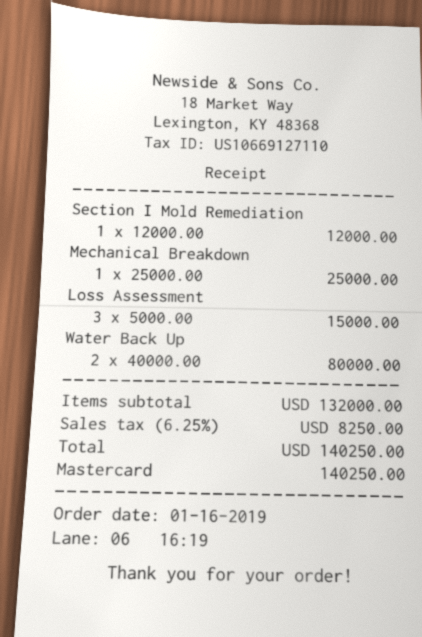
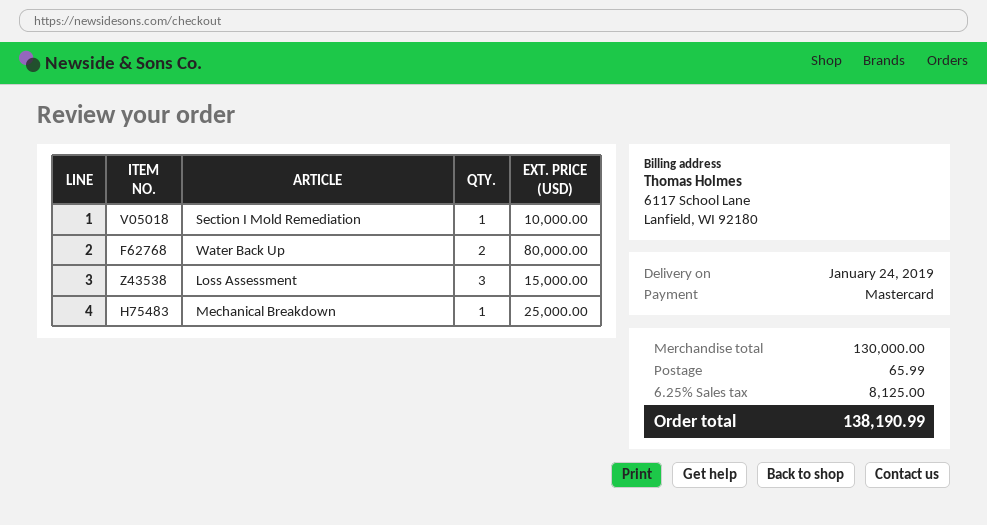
Section I Mold Remediation: 1 for 12000.00 -> 1 for 10000.00
subtotal: 132000.00 -> 130000.00
shipping: none -> 65.99
tax: 6.25% = 8250.00 -> 6.25% = 8125.00
total: 140250.00 -> 138190.99

